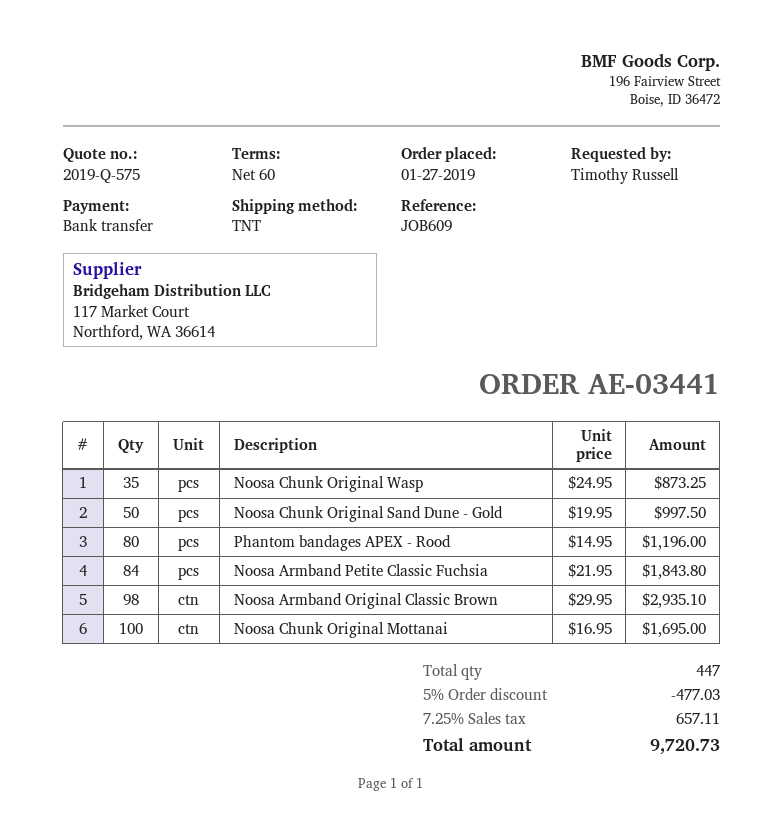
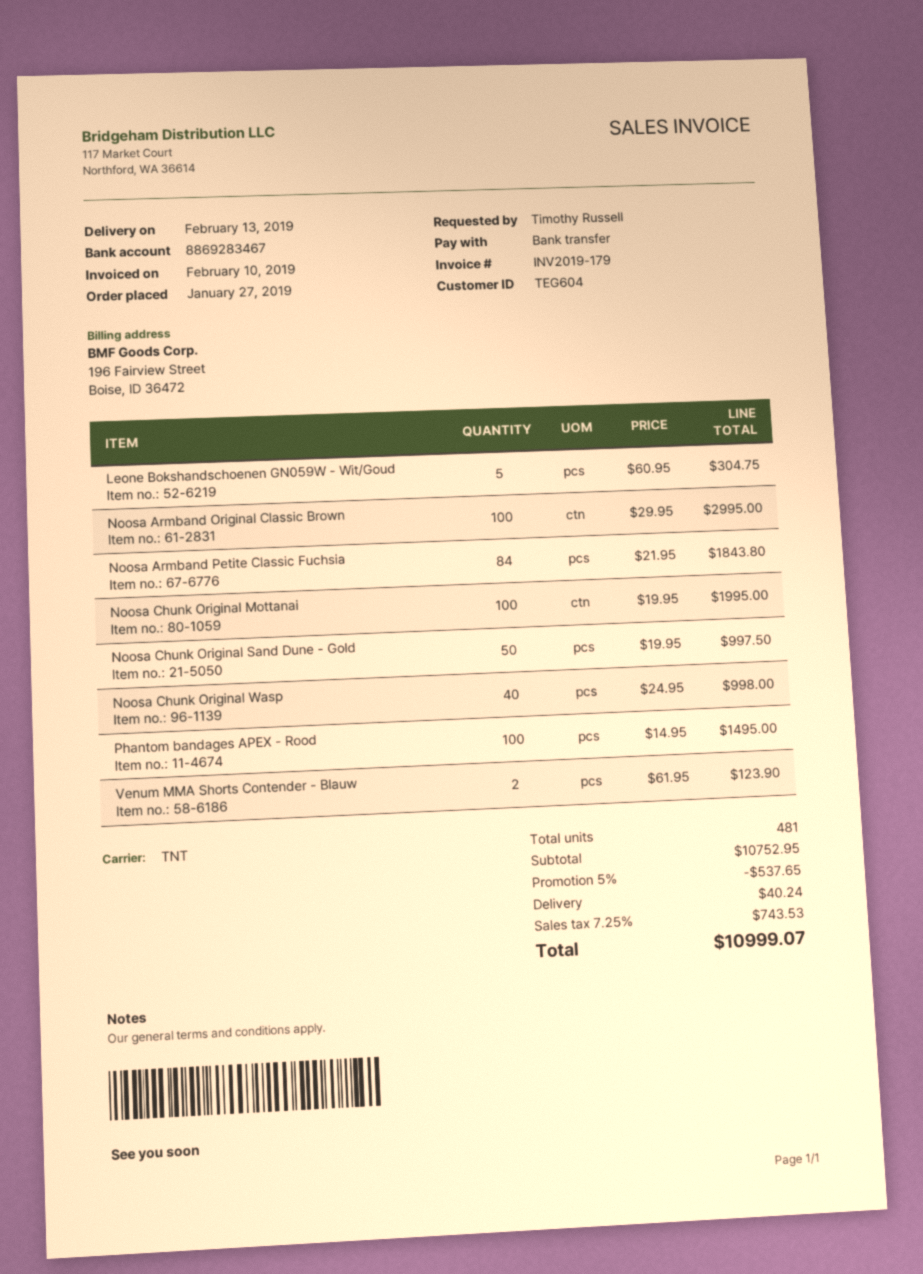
Noosa Chunk Original Wasp: 35 x 24.95 = 873.25 -> 40 x 24.95 = 998.00
Phantom bandages APEX - Rood: 80 x 14.95 = 1196.00 -> 100 x 14.95 = 1495.00
Noosa Armband Original Classic Brown: 98 x 29.95 = 2935.10 -> 100 x 29.95 = 2995.00
Noosa Chunk Original Mottanai: 100 x 16.95 = 1695.00 -> 100 x 19.95 = 1995.00
Leone Bokshandschoenen GN059W - Wit/Goud: none -> 5 x 60.95 = 304.75
Venum MMA Shorts Contender - Blauw: none -> 2 x 61.95 = 123.90
total quantity: 447 -> 481
discount: 5% = 477.03 -> 5% = 537.65
shipping: none -> 40.24
tax: 7.25% = 657.11 -> 7.25% = 743.53
total: 9720.73 -> 10999.07

